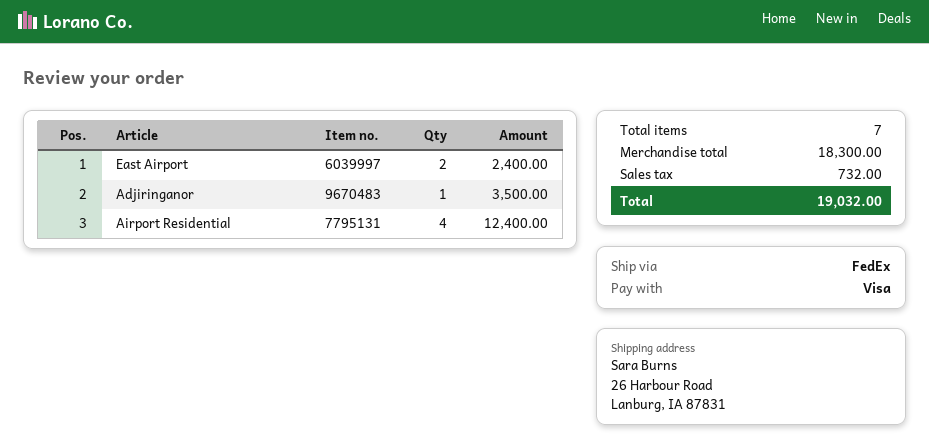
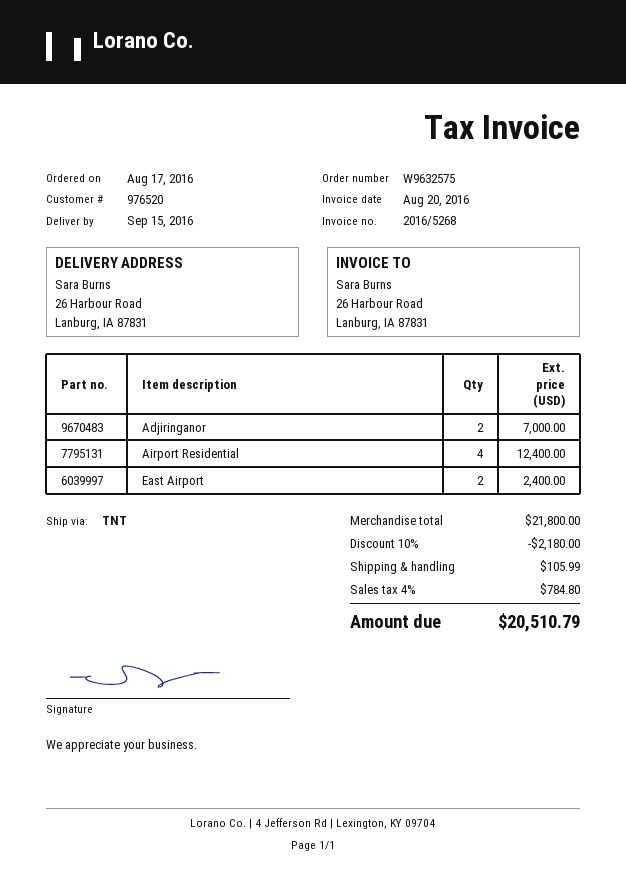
shipping method: FedEx -> TNT
Adjiringanor: 1 for 3500.00 -> 2 for 7000.00
subtotal: 18300.00 -> 21800.00
discount: none -> 10% = 2180.00
shipping: none -> 105.99
tax: 732.00 -> 784.80
total: 19032.00 -> 20510.79

